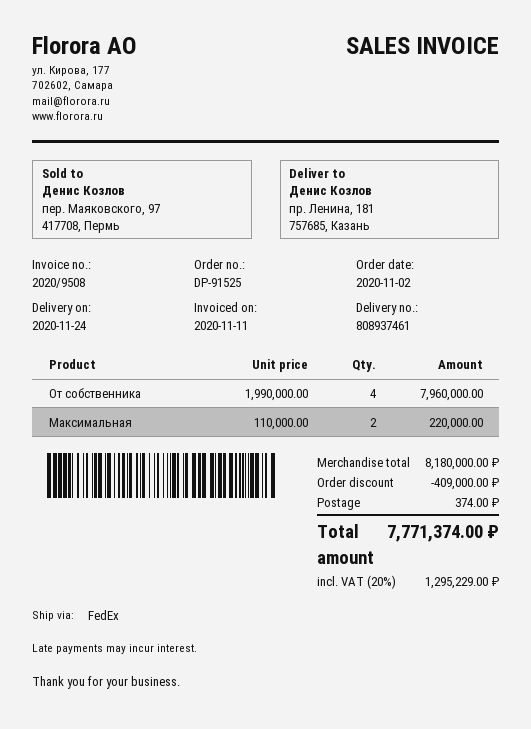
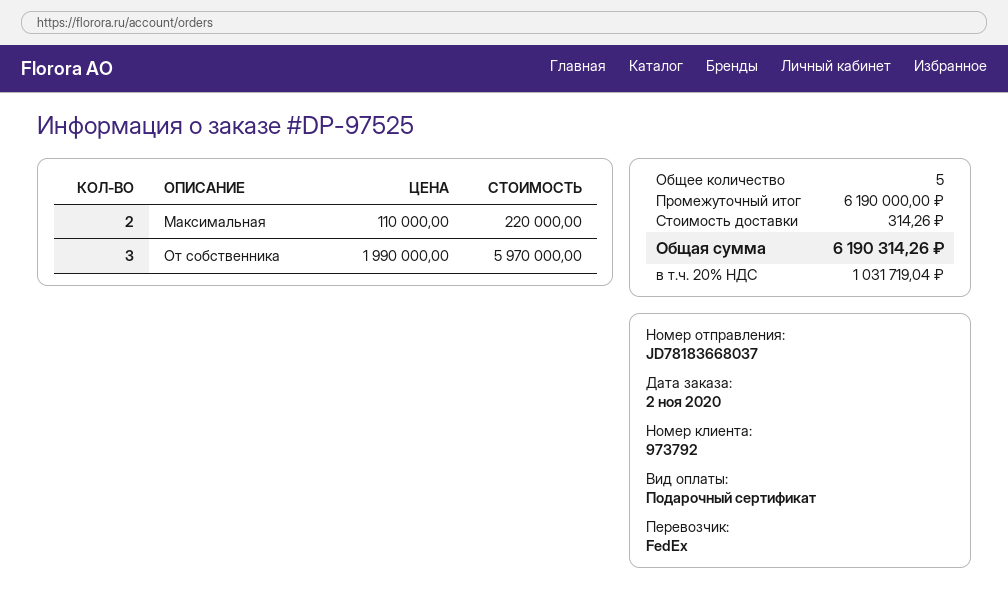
order number: DP-91525 -> DP-97525
От собственника: 4 x 1990000.00 = 7960000.00 -> 3 x 1990000.00 = 5970000.00
subtotal: 8180000.00 -> 6190000.00
discount: 409000.00 -> none
shipping: 374.00 -> 314.26
tax: 20% = 1295229.00 -> 20% = 1031719.04
total: 7771374.00 -> 6190314.26

